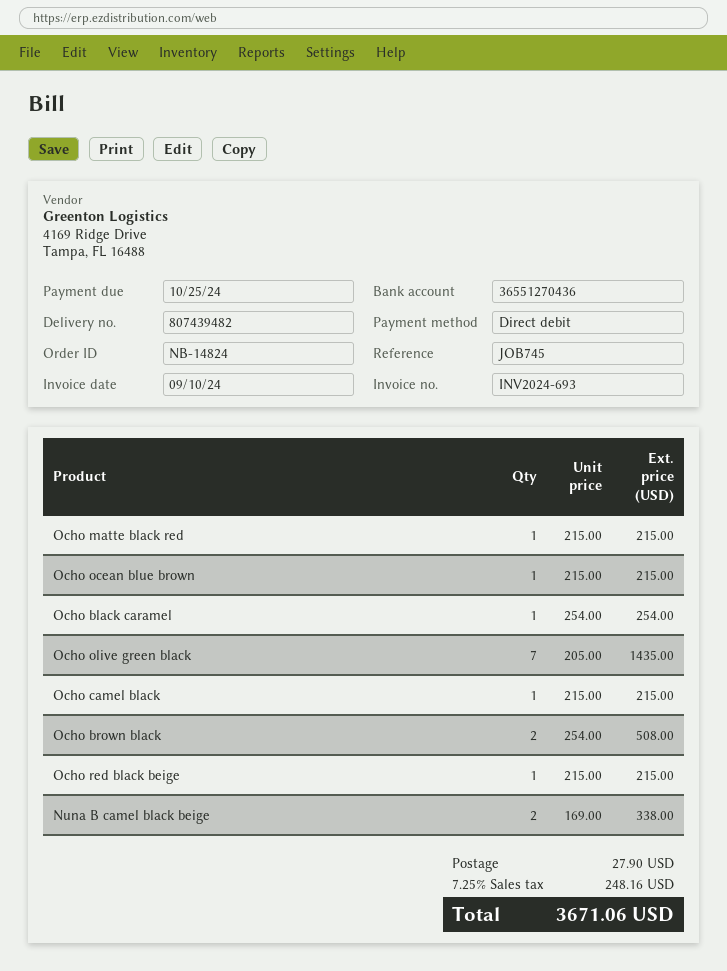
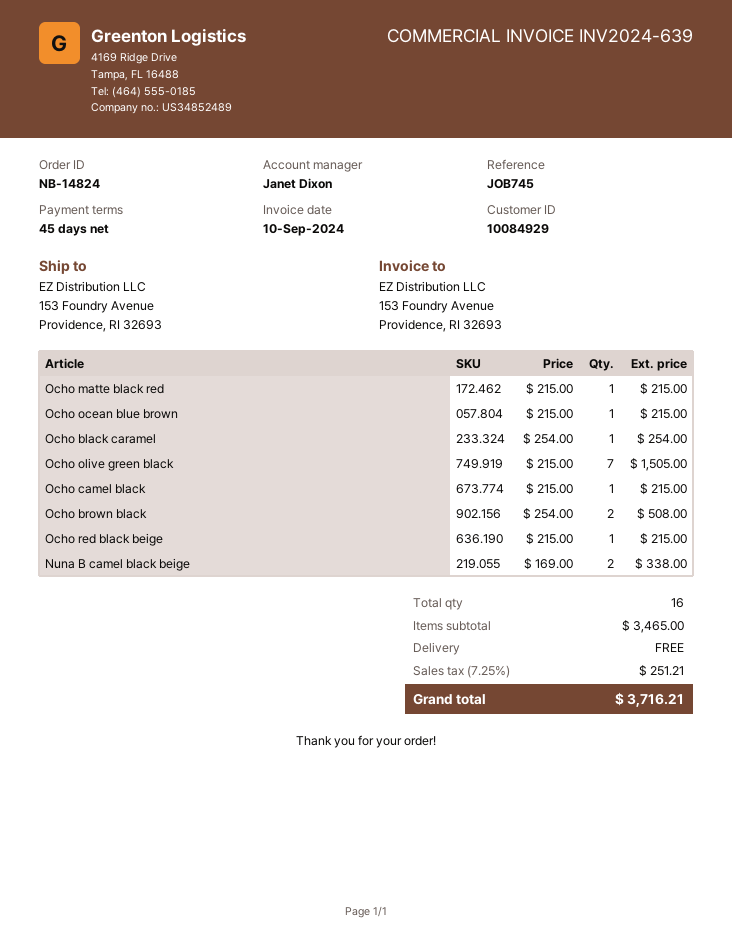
invoice number: INV2024-693 -> INV2024-639
Ocho olive green black: 7 x 205.00 = 1435.00 -> 7 x 215.00 = 1505.00
shipping: 27.90 -> 0.00
tax: 7.25% = 248.16 -> 7.25% = 251.21
total: 3671.06 -> 3716.21

